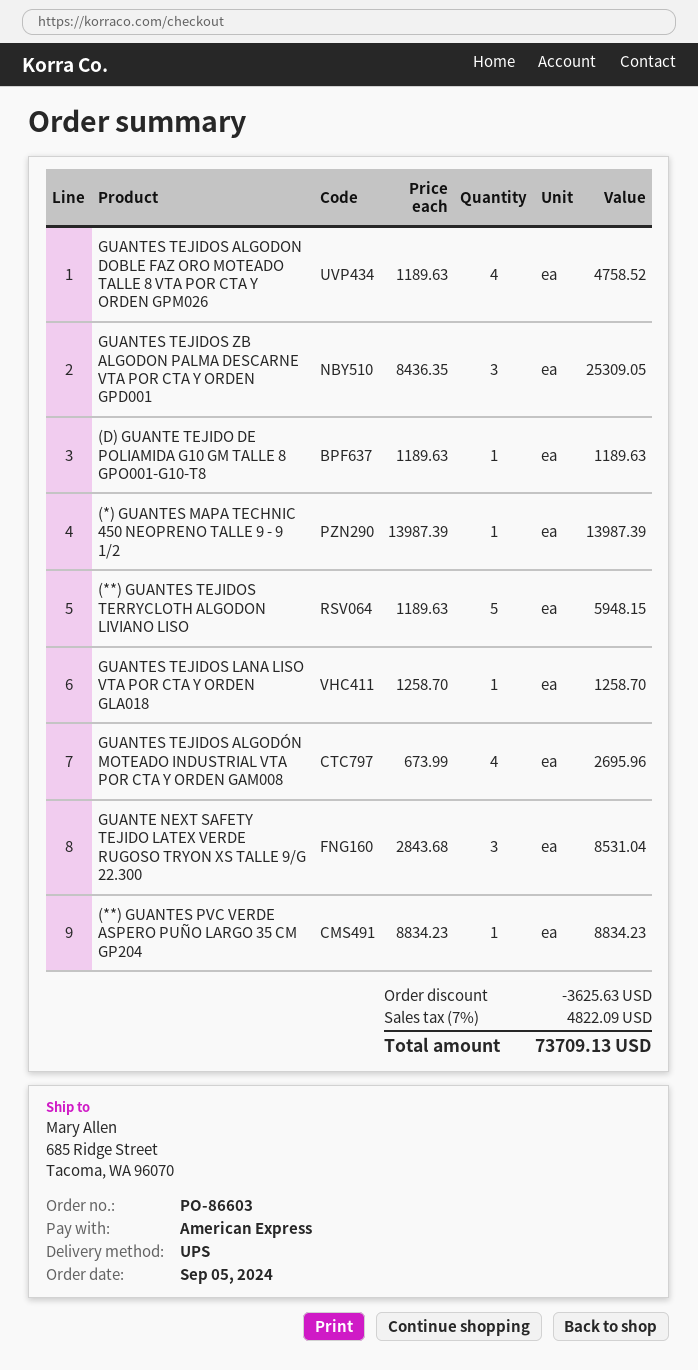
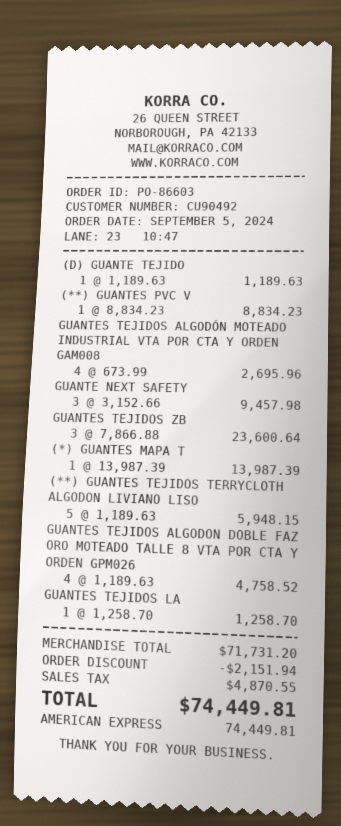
GUANTES TEJIDOS ZB ALGODON PALMA DESCARNE VTA POR CTA Y ORDEN GPD001: 3 x 8436.35 = 25309.05 -> 3 x 7866.88 = 23600.64
GUANTE NEXT SAFETY TEJIDO LATEX VERDE RUGOSO TRYON XS TALLE 9/G 22.300: 3 x 2843.68 = 8531.04 -> 3 x 3152.66 = 9457.98
discount: 3625.63 -> 2151.94
tax: 4822.09 -> 4870.55
total: 73709.13 -> 74449.81

